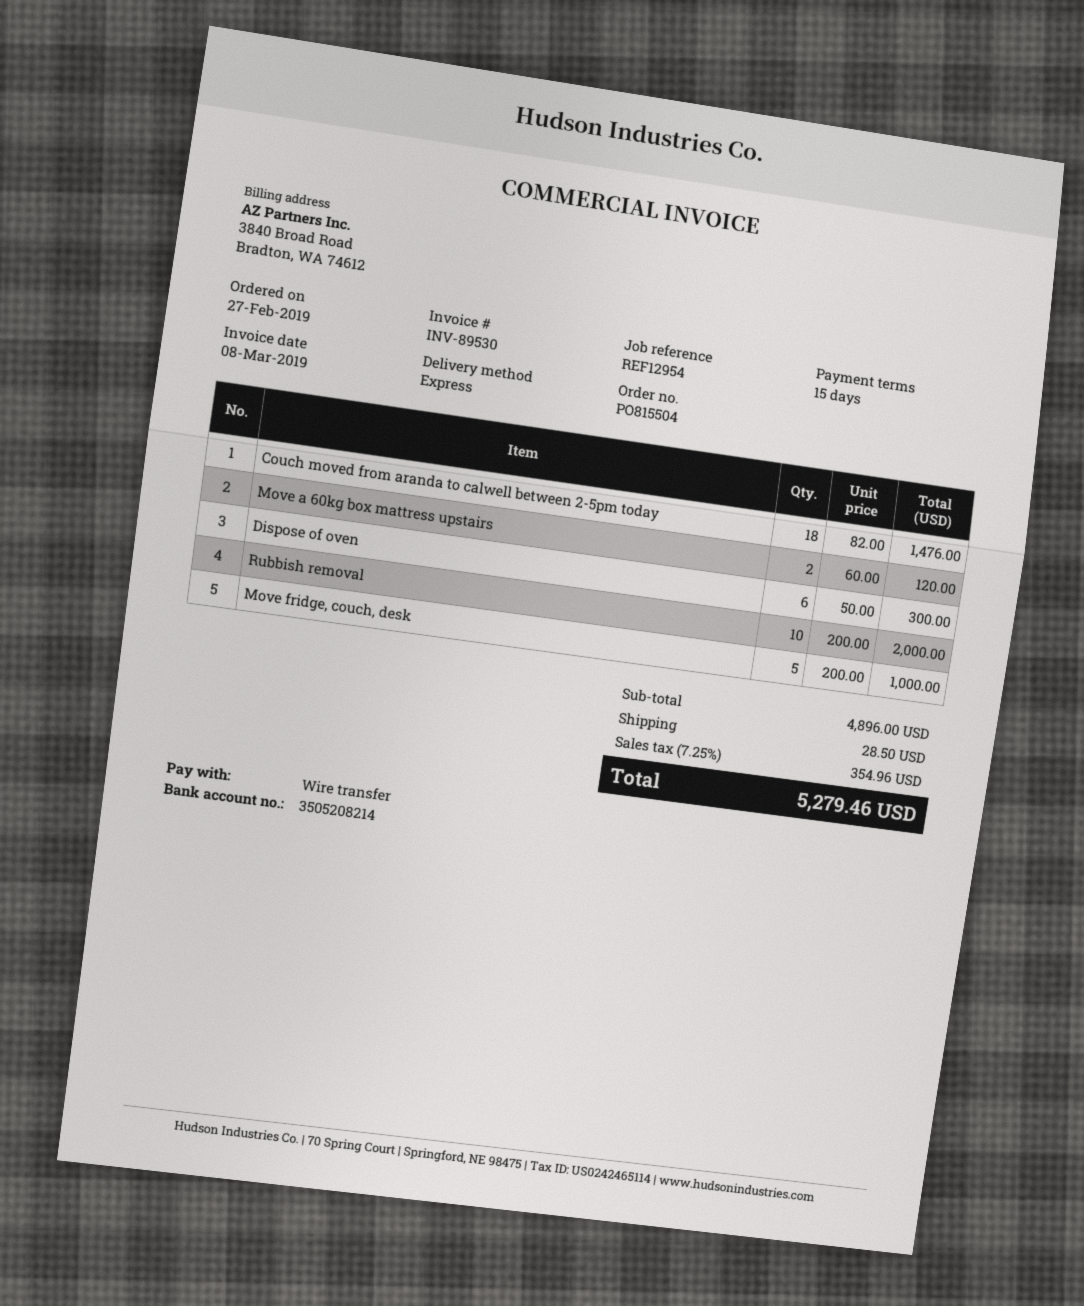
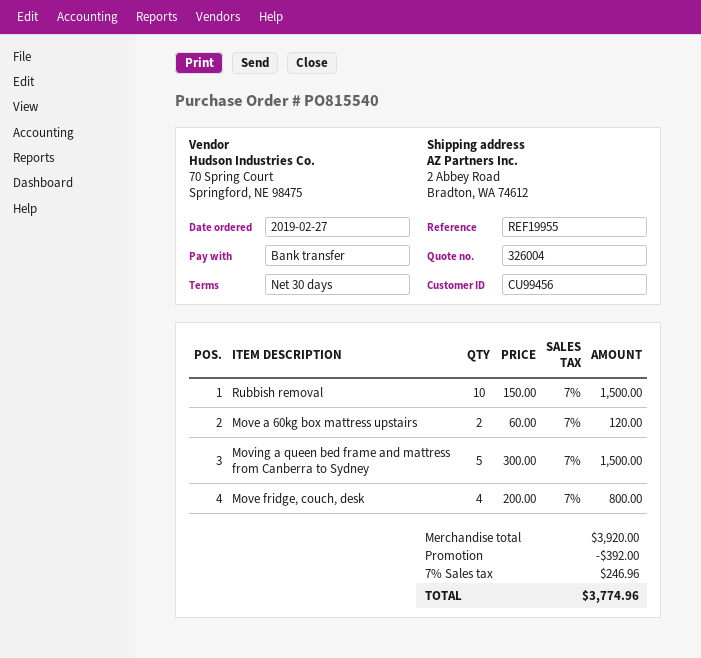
order number: PO815504 -> PO815540
payment terms: 15 days -> 30 days
reference: REF12954 -> REF19955
Couch moved from aranda to calwell between 2-5pm today: 18 x 82.00 = 1476.00 -> none
Dispose of oven: 6 x 50.00 = 300.00 -> none
Rubbish removal: 10 x 200.00 = 2000.00 -> 10 x 150.00 = 1500.00
Move fridge, couch, desk: 5 x 200.00 = 1000.00 -> 4 x 200.00 = 800.00
Moving a queen bed frame and mattress from Canberra to Sydney: none -> 5 x 300.00 = 1500.00
subtotal: 4896.00 -> 3920.00
discount: none -> 392.00
shipping: 28.50 -> none
tax: 7.25% = 354.96 -> 7% = 246.96
total: 5279.46 -> 3774.96

